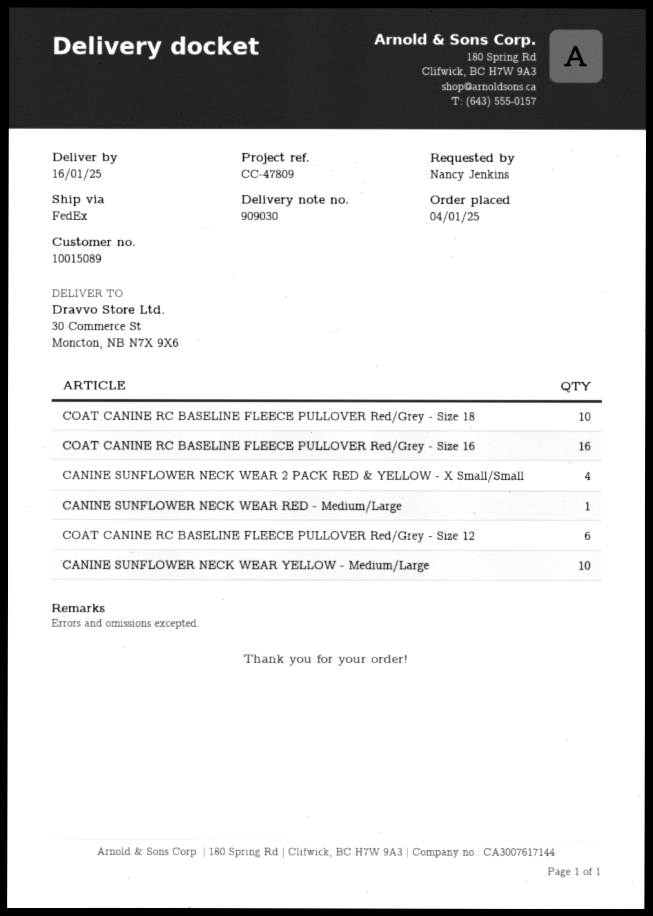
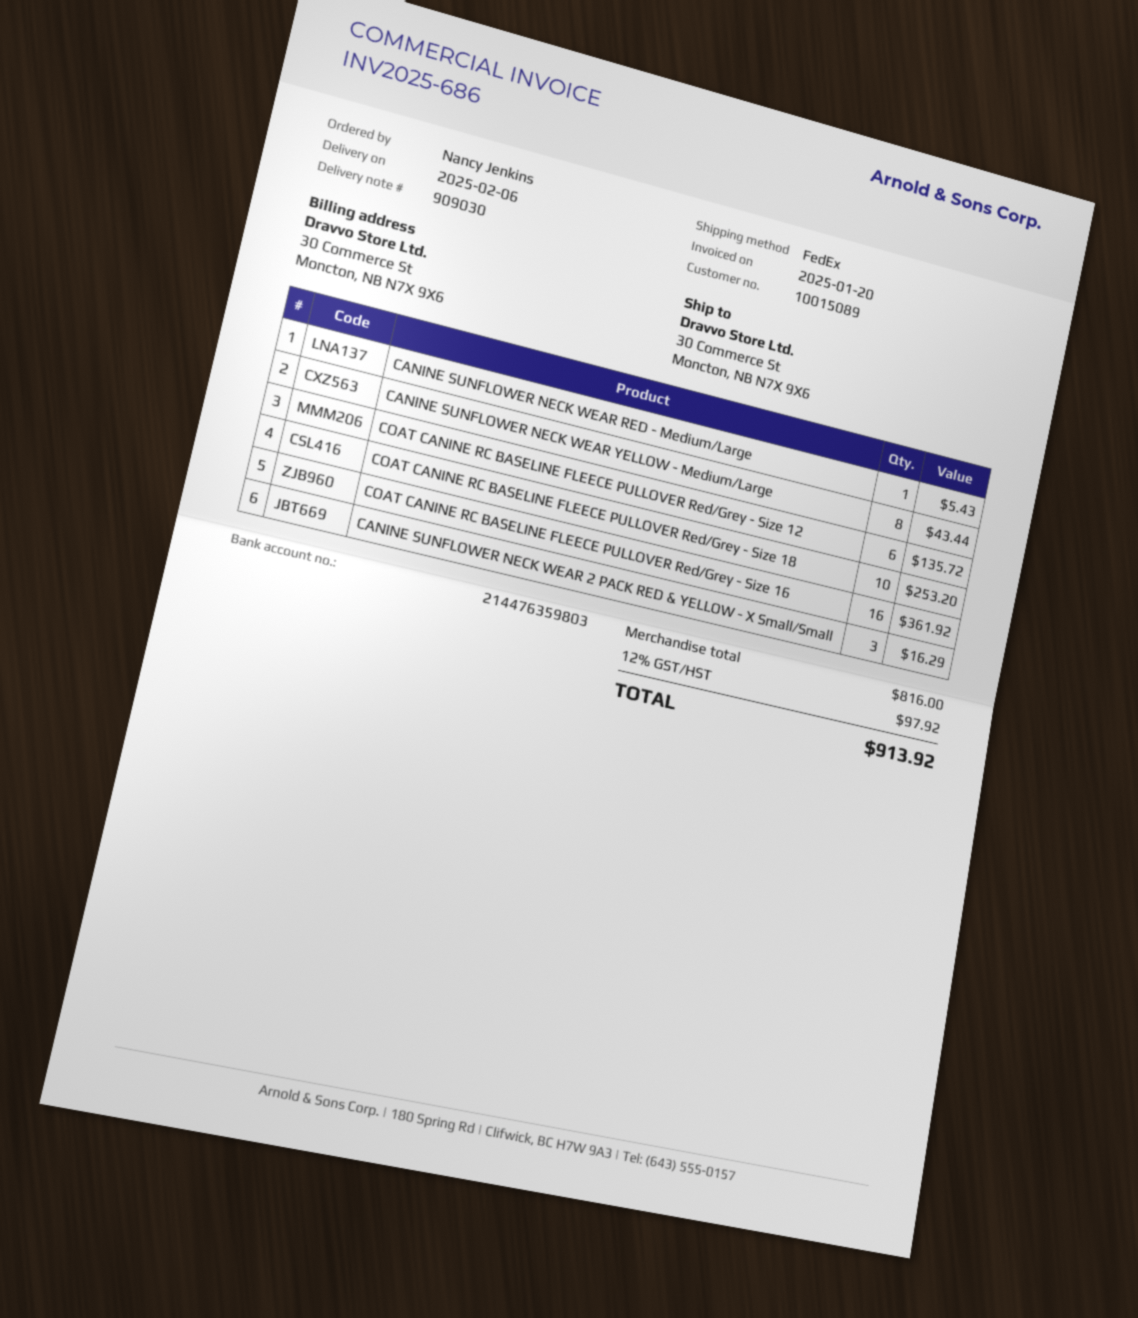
delivery date: 2025-01-16 -> 2025-02-06
CANINE SUNFLOWER NECK WEAR 2 PACK RED & YELLOW - X Small/Small: 4 -> 3
CANINE SUNFLOWER NECK WEAR YELLOW - Medium/Large: 10 -> 8

